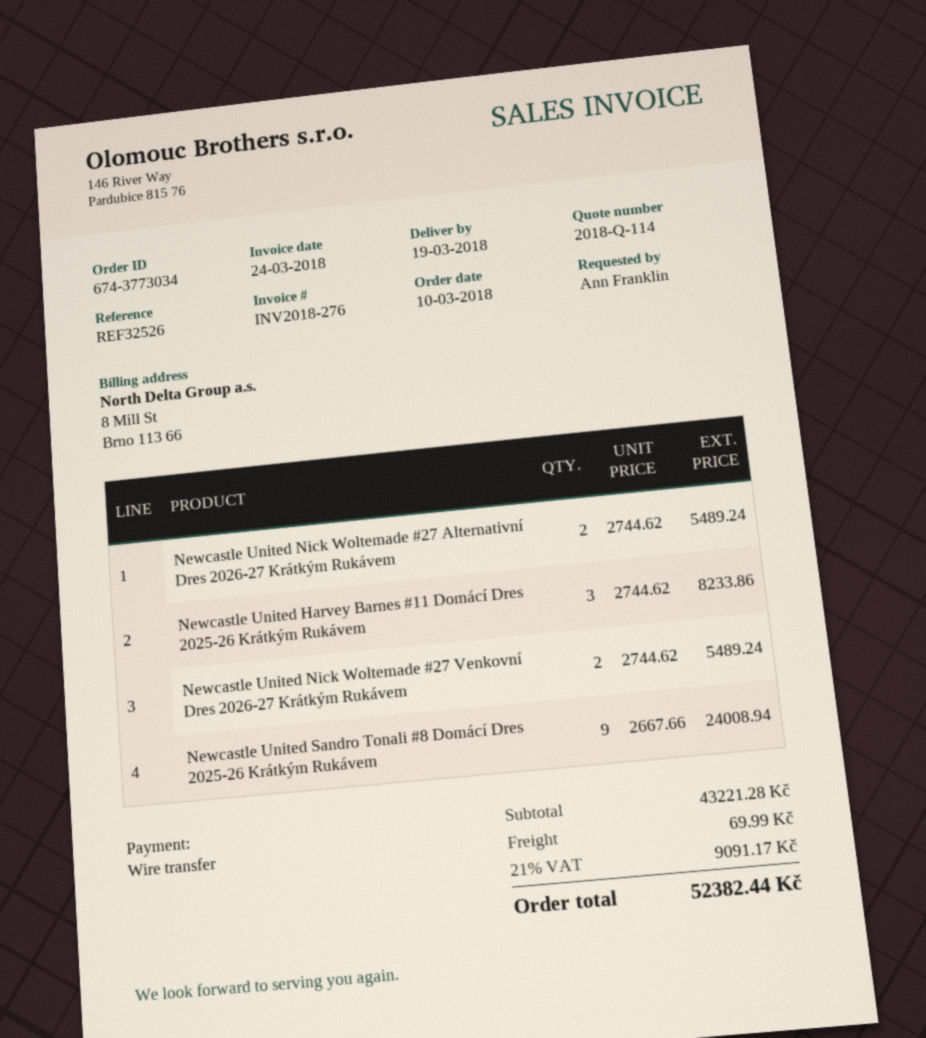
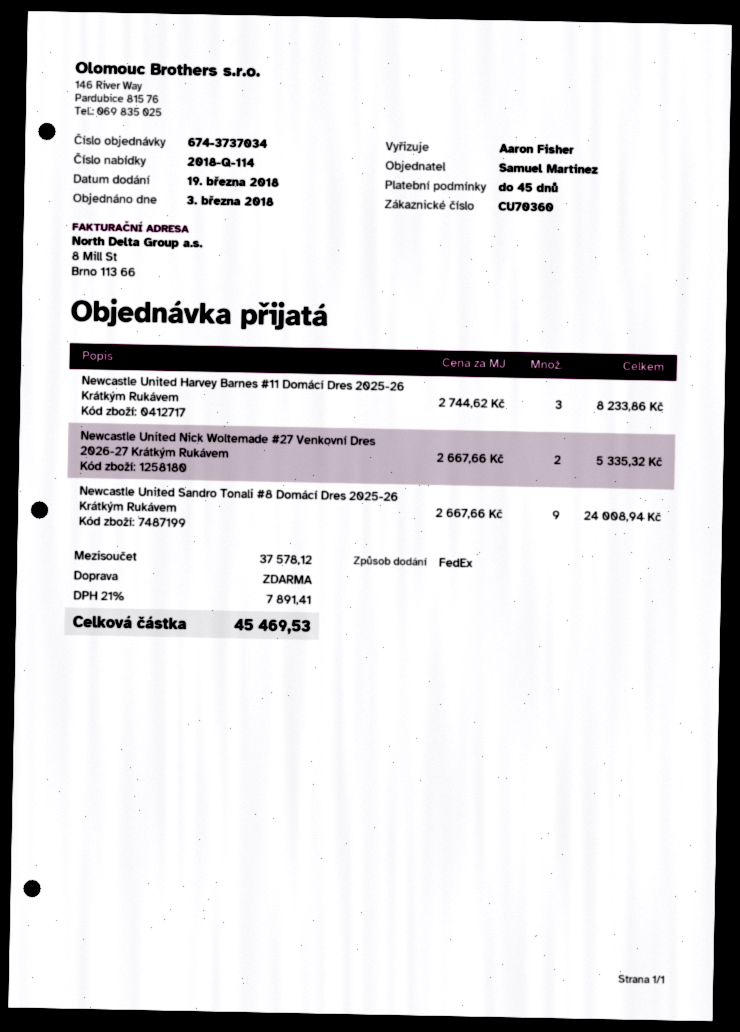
order number: 674-3773034 -> 674-3737034
order date: 2018-03-10 -> 2018-03-03
ordered by: Ann Franklin -> Samuel Martinez
Newcastle United Nick Woltemade #27 Alternativní Dres 2026-27 Krátkým Rukávem: 2 x 2744.62 = 5489.24 -> none
Newcastle United Nick Woltemade #27 Venkovní Dres 2026-27 Krátkým Rukávem: 2 x 2744.62 = 5489.24 -> 2 x 2667.66 = 5335.32
subtotal: 43221.28 -> 37578.12
shipping: 69.99 -> 0.00
tax: 21% = 9091.17 -> 21% = 7891.41
total: 52382.44 -> 45469.53

